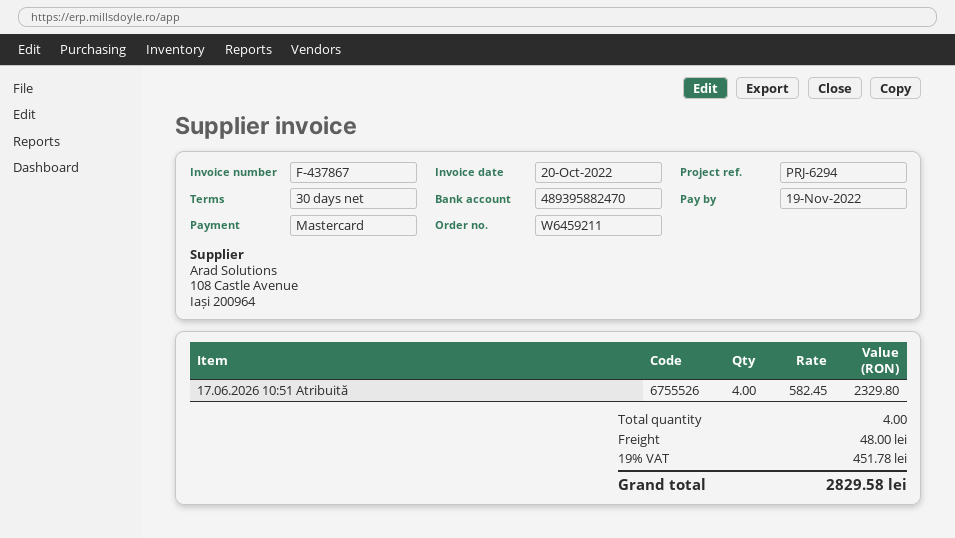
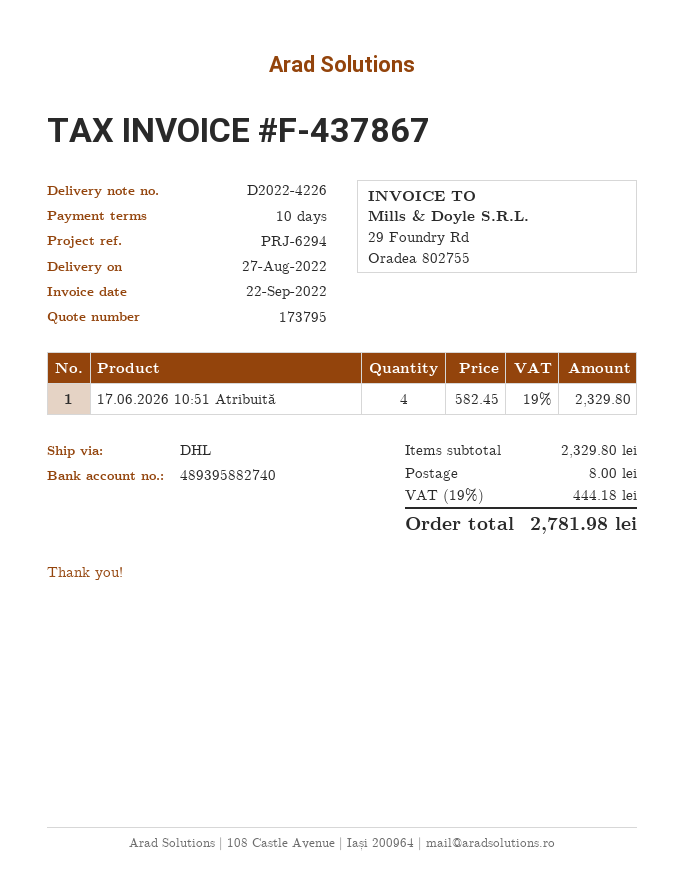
invoice date: 2022-10-20 -> 2022-09-22
payment terms: 30 days -> 10 days
bank account: 489395882470 -> 489395882740
shipping: 48.00 -> 8.00
tax: 19% = 451.78 -> 19% = 444.18
total: 2829.58 -> 2781.98

